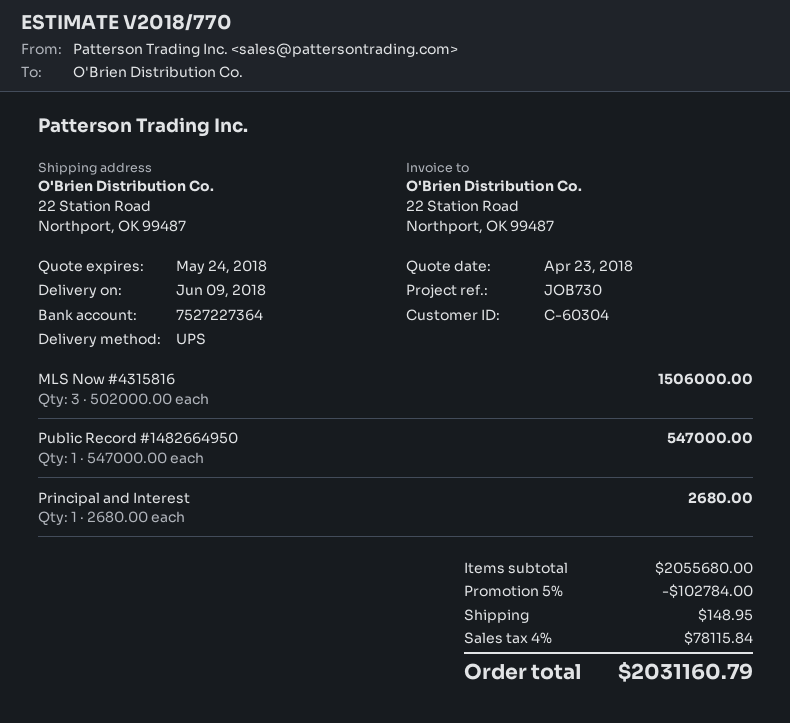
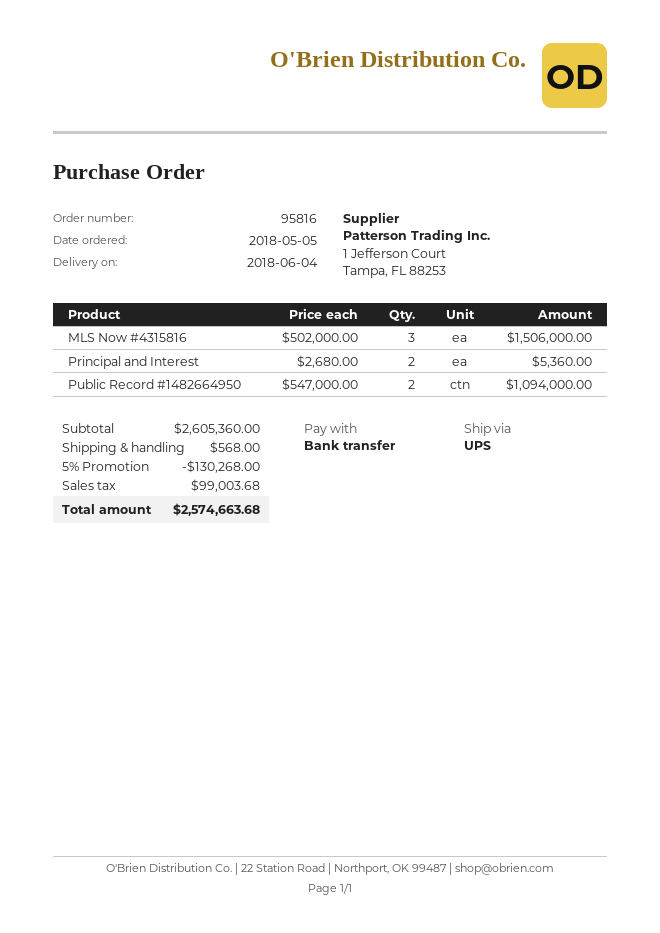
delivery date: 2018-06-09 -> 2018-06-04
Public Record #1482664950: 1 x 547000.00 = 547000.00 -> 2 x 547000.00 = 1094000.00
Principal and Interest: 1 x 2680.00 = 2680.00 -> 2 x 2680.00 = 5360.00
subtotal: 2055680.00 -> 2605360.00
discount: 5% = 102784.00 -> 5% = 130268.00
shipping: 148.95 -> 568.00
tax: 78115.84 -> 99003.68
total: 2031160.79 -> 2574663.68

